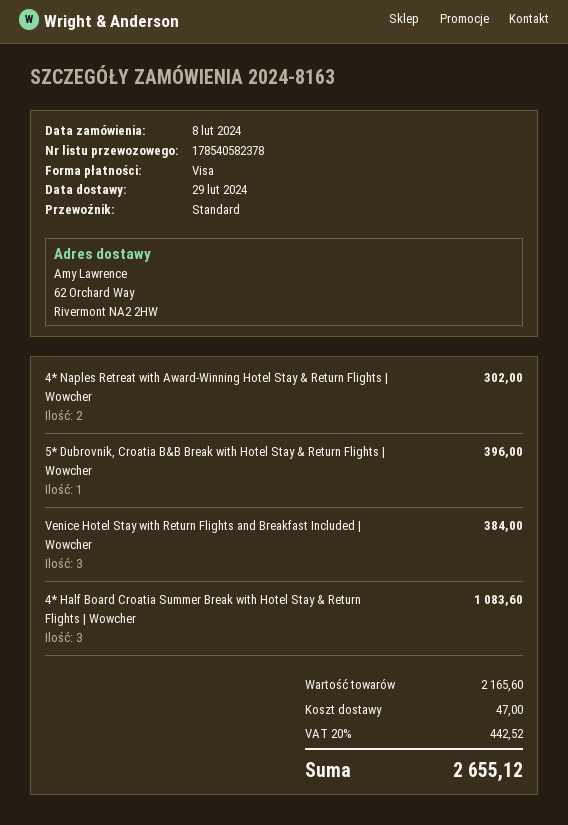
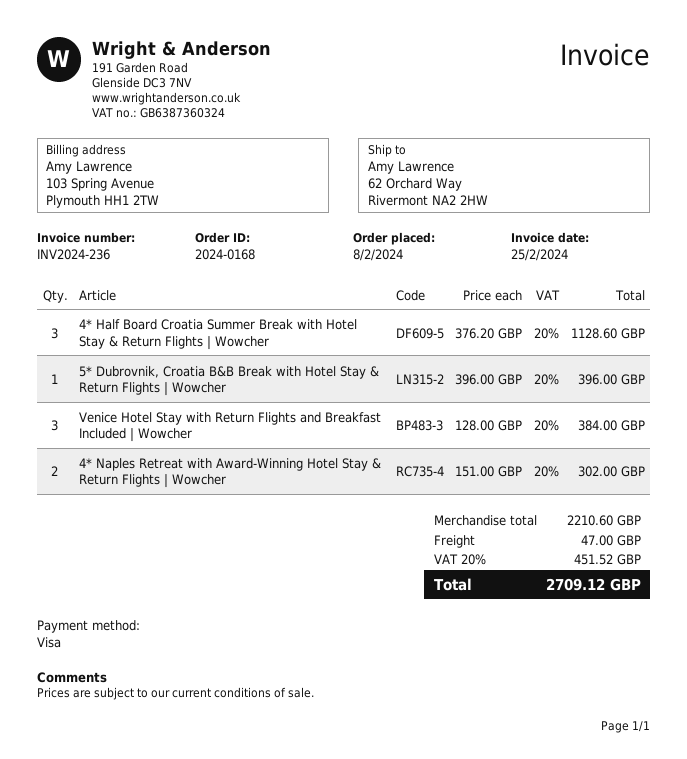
order number: 2024-8163 -> 2024-0168
4* Half Board Croatia Summer Break with Hotel Stay & Return Flights | Wowcher: 3 for 1083.60 -> 3 for 1128.60
subtotal: 2165.60 -> 2210.60
tax: 20% = 442.52 -> 20% = 451.52
total: 2655.12 -> 2709.12

